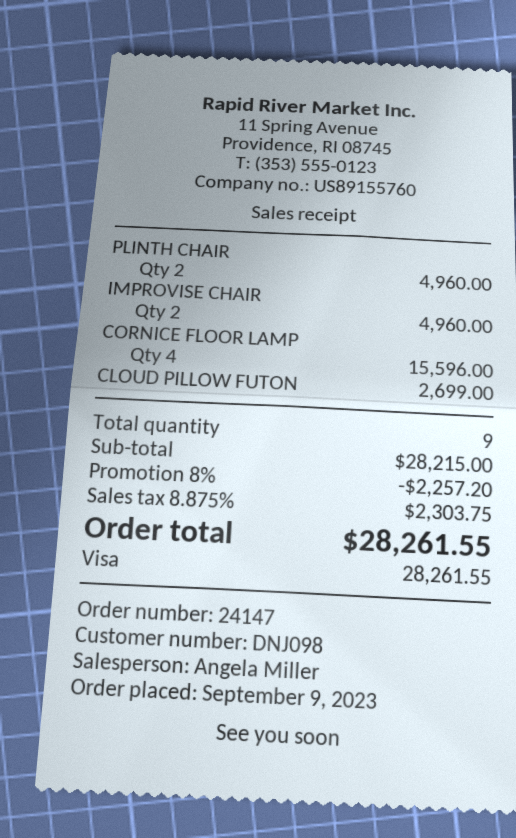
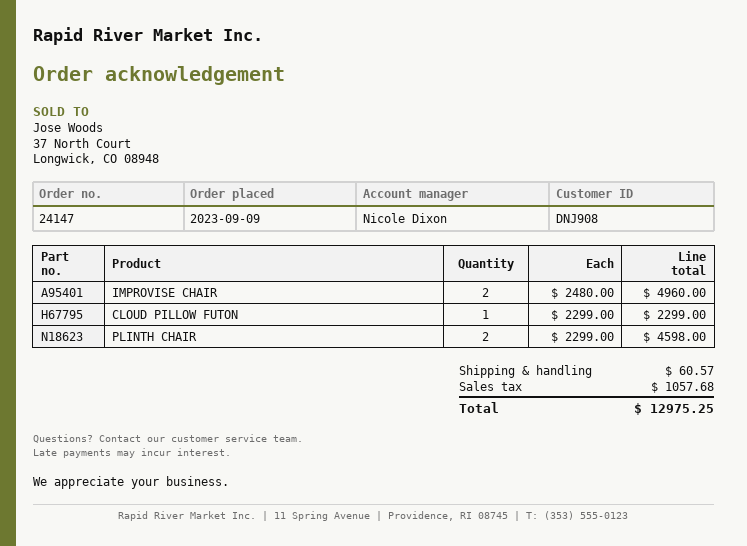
customer number: DNJ098 -> DNJ908
sales rep: Angela Miller -> Nicole Dixon
PLINTH CHAIR: 2 for 4960.00 -> 2 for 4598.00
CORNICE FLOOR LAMP: 4 for 15596.00 -> none
CLOUD PILLOW FUTON: 1 for 2699.00 -> 1 for 2299.00
discount: 8% = 2257.20 -> none
shipping: none -> 60.57
tax: 2303.75 -> 1057.68
total: 28261.55 -> 12975.25

